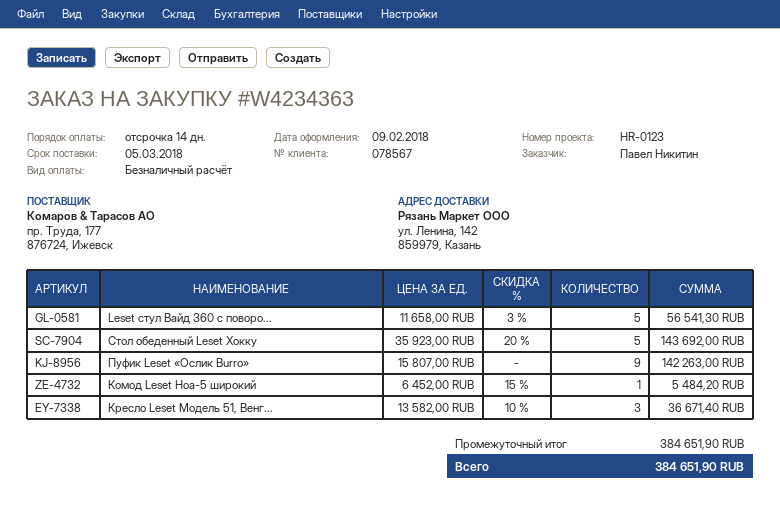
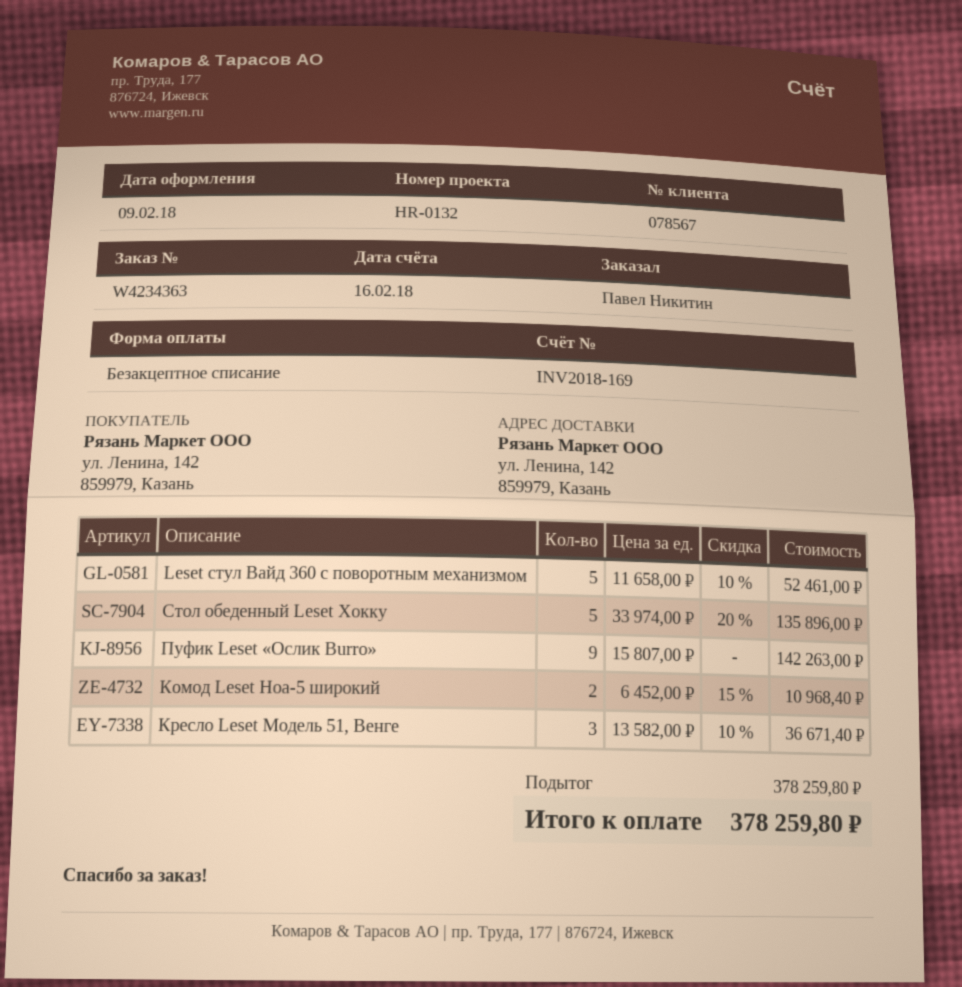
reference: HR-0123 -> HR-0132
payment method: bank transfer -> direct debit
Leset стул Вайд 360 с поворо...: 5 x 11658.00 - 3% = 56541.30 -> 5 x 11658.00 - 10% = 52461.00
Стол обеденный Leset Хокку: 5 x 35923.00 - 20% = 143692.00 -> 5 x 33974.00 - 20% = 135896.00
Комод Leset Ноа-5 широкий: 1 x 6452.00 - 15% = 5484.20 -> 2 x 6452.00 - 15% = 10968.40
subtotal: 384651.90 -> 378259.80
total: 384651.90 -> 378259.80

